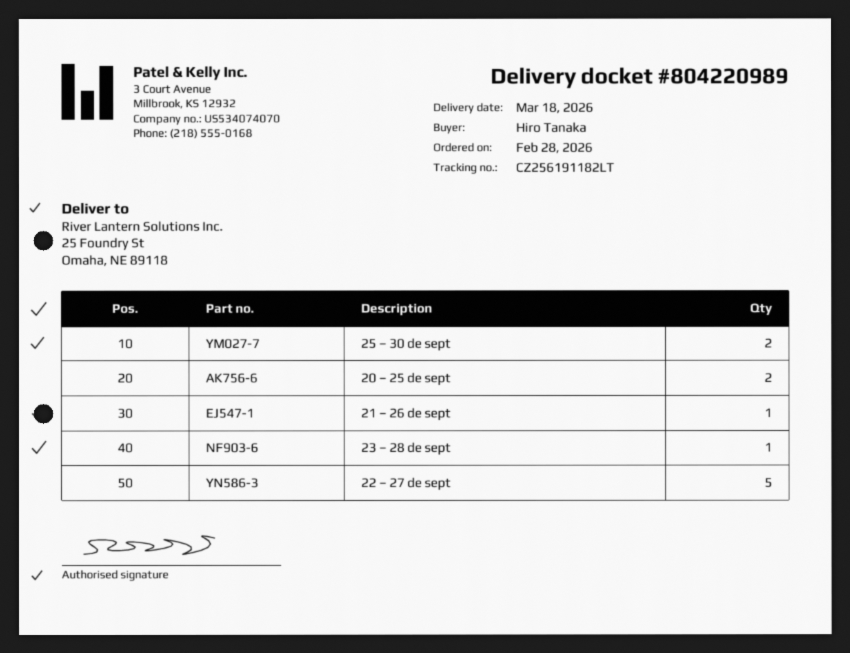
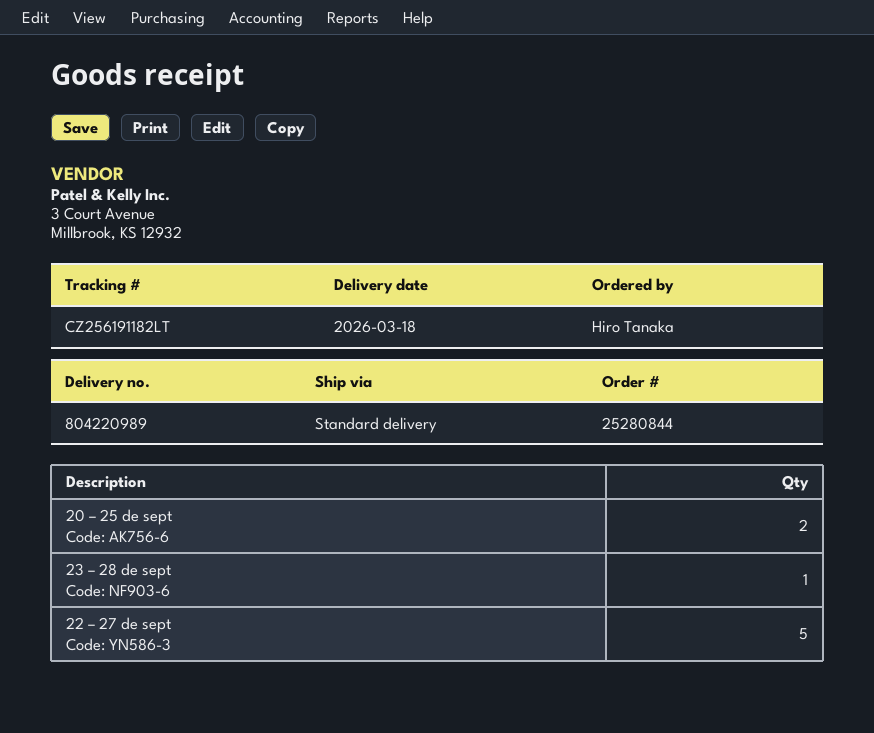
25 – 30 de sept: 2 -> none
21 – 26 de sept: 1 -> none

